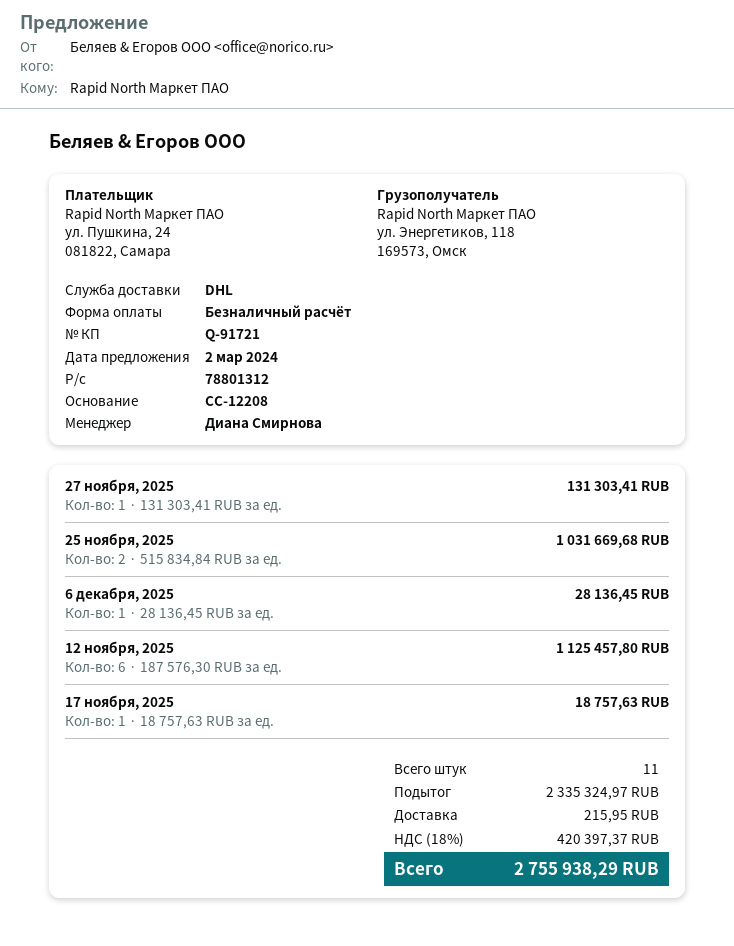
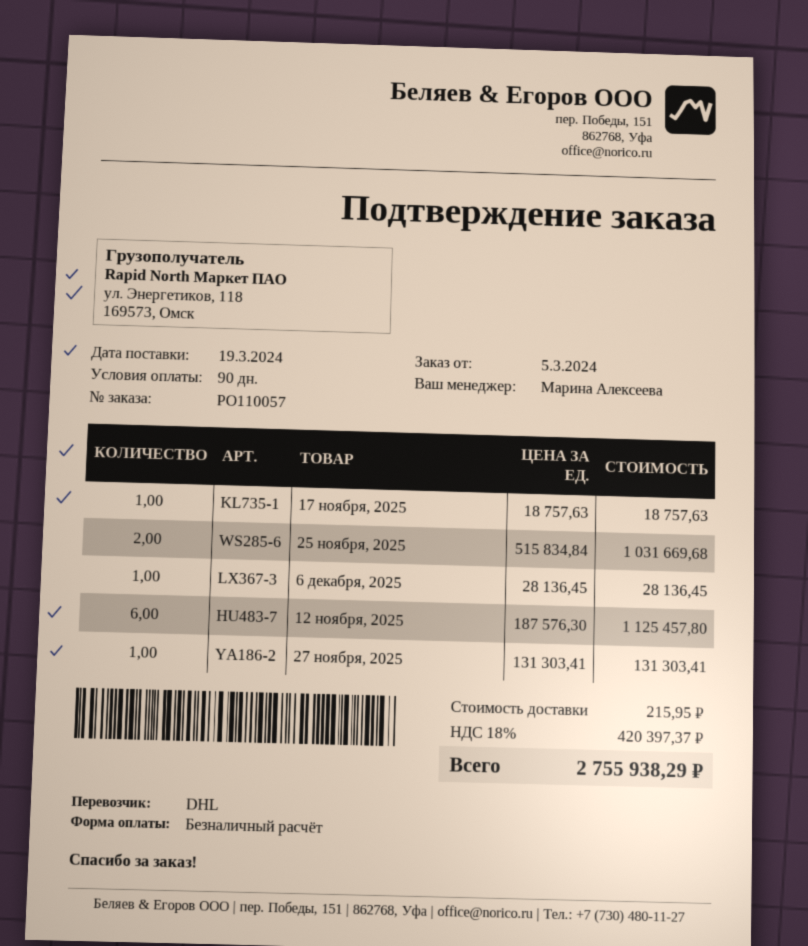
sales rep: Диана Смирнова -> Марина Алексеева

